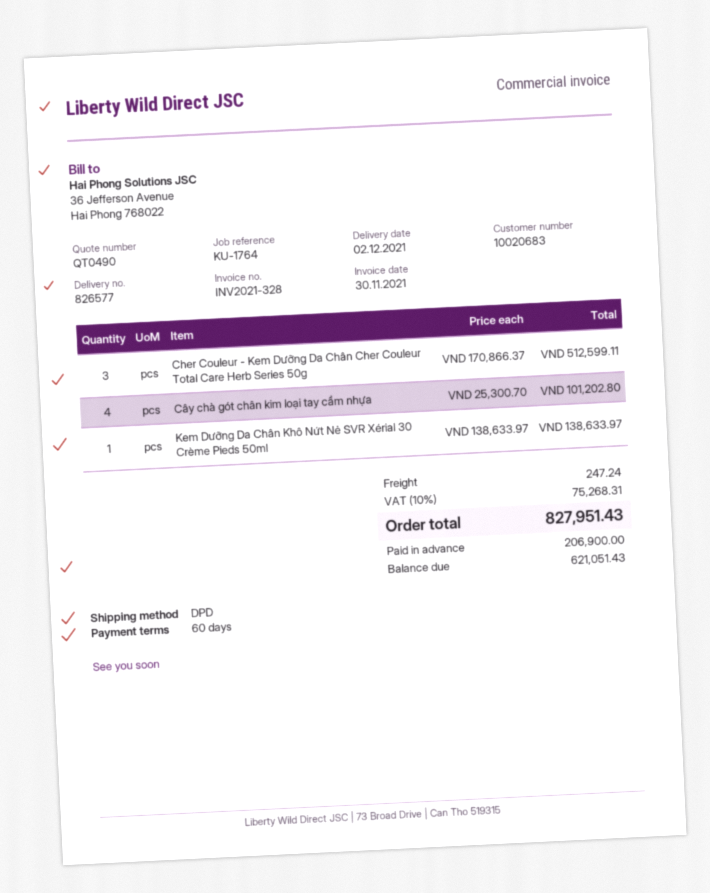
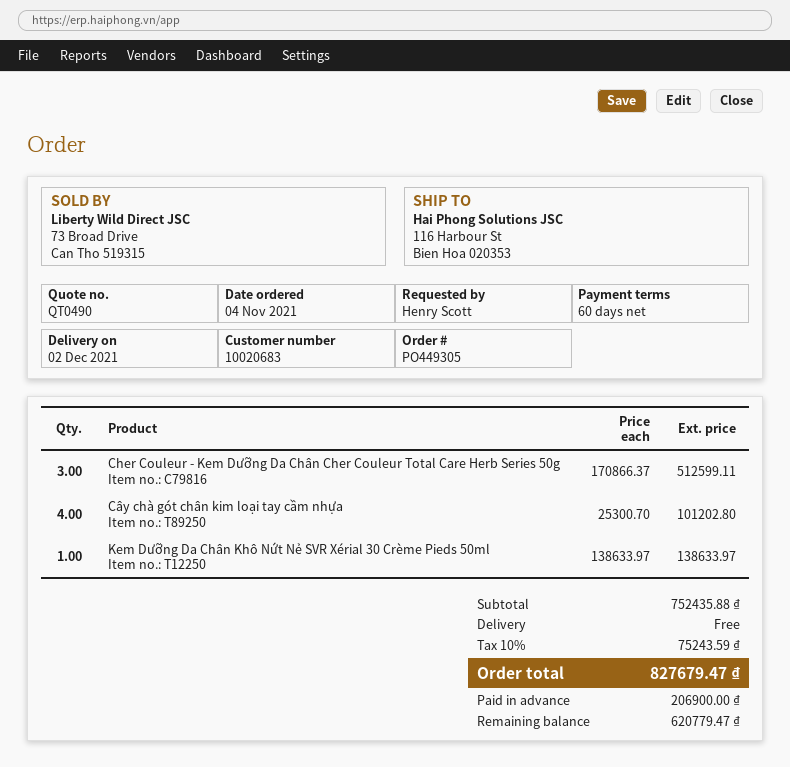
shipping: 247.24 -> 0.00
tax: 10% = 75268.31 -> 10% = 75243.59
total: 827951.43 -> 827679.47
balance: 621051.43 -> 620779.47

